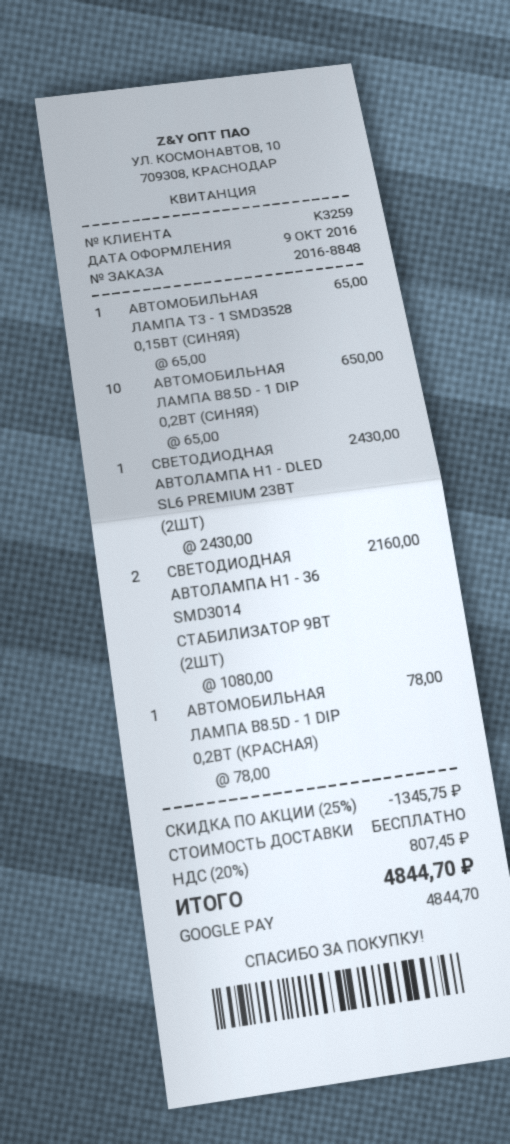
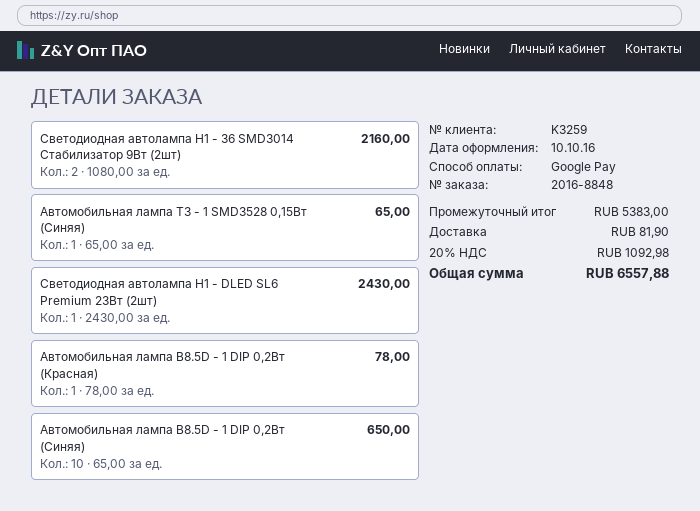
order date: 2016-10-09 -> 2016-10-10
discount: 25% = 1345.75 -> none
shipping: 0.00 -> 81.90
tax: 20% = 807.45 -> 20% = 1092.98
total: 4844.70 -> 6557.88

